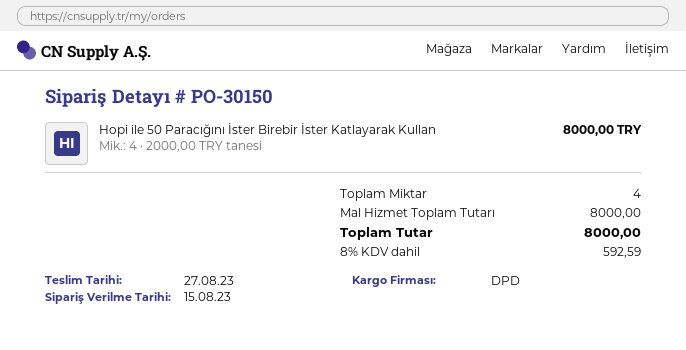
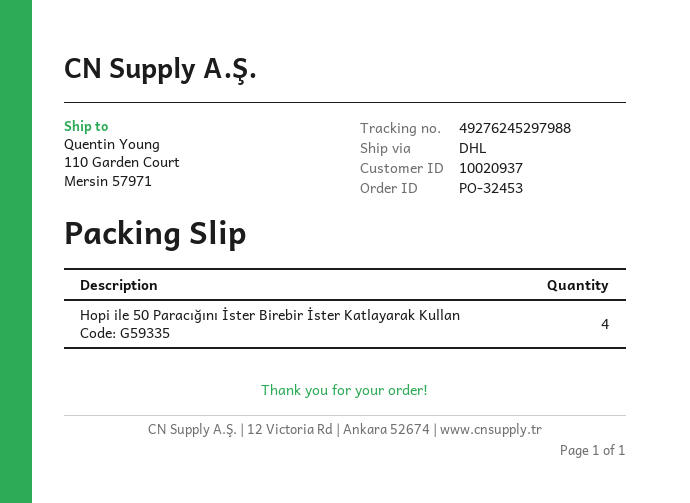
order number: PO-30150 -> PO-32453
shipping method: DPD -> DHL

